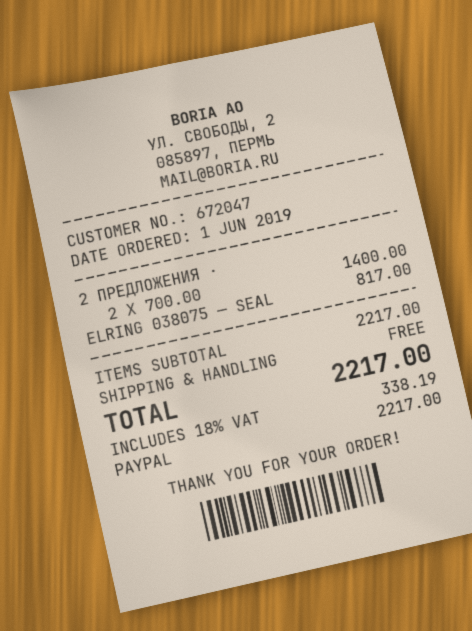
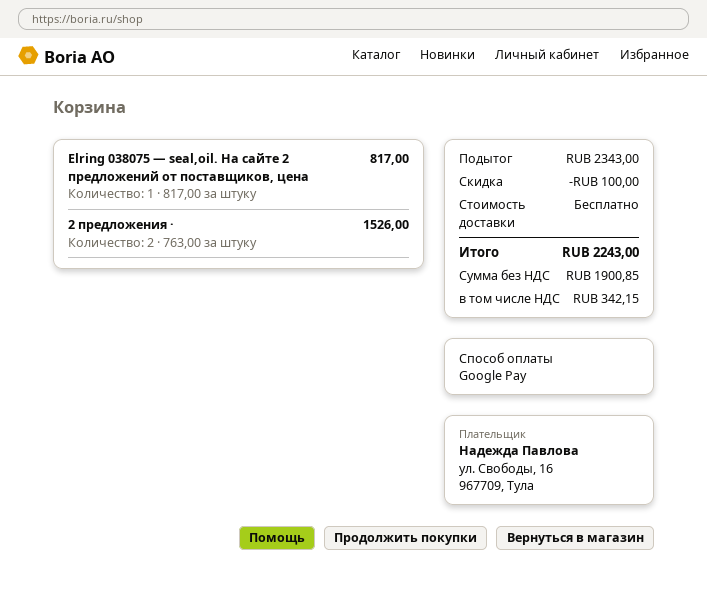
payment method: PayPal -> Google Pay
2 ПРЕДЛОЖЕНИЯ ·: 2 x 700.00 = 1400.00 -> 2 x 763.00 = 1526.00
subtotal: 2217.00 -> 2343.00
discount: none -> 100.00
tax: 338.19 -> 342.15
total: 2217.00 -> 2243.00

